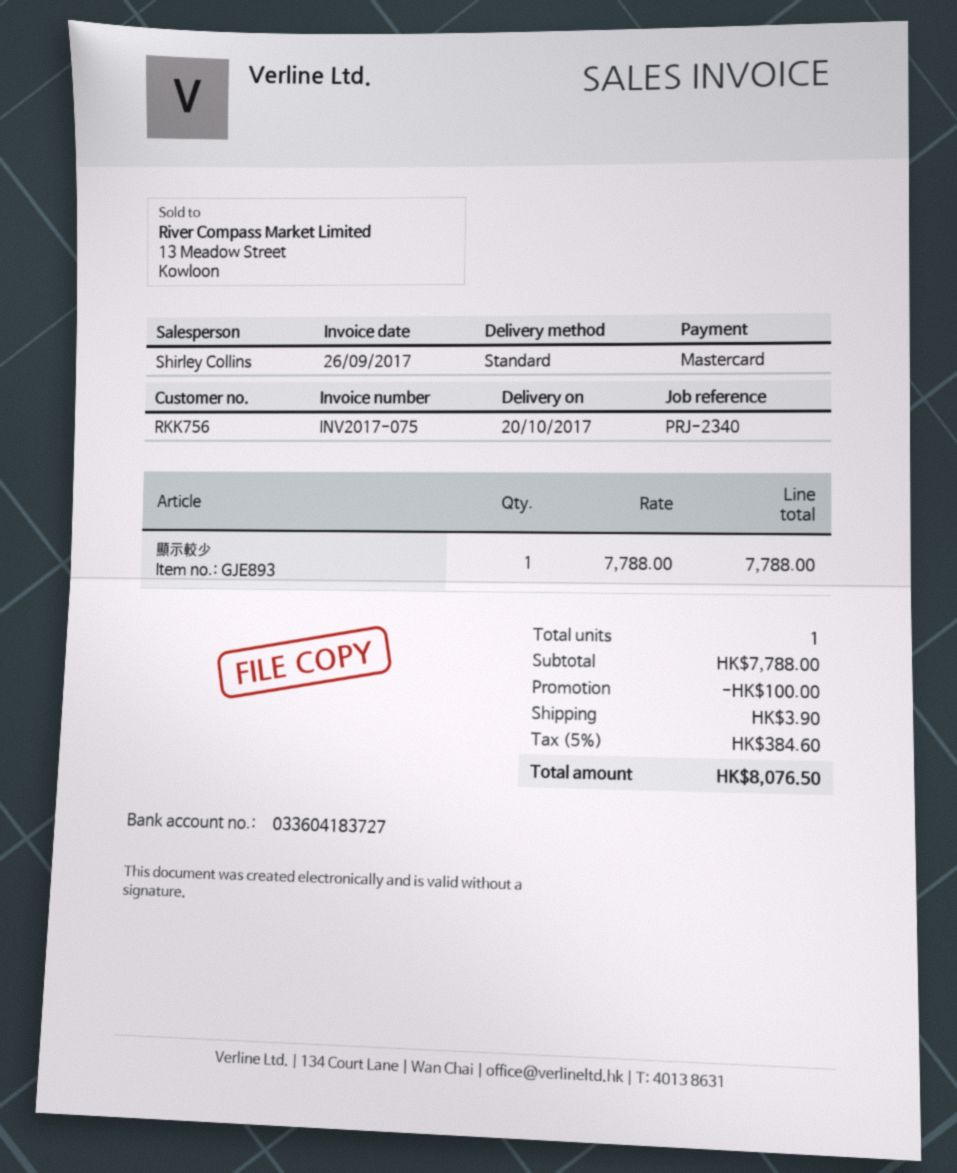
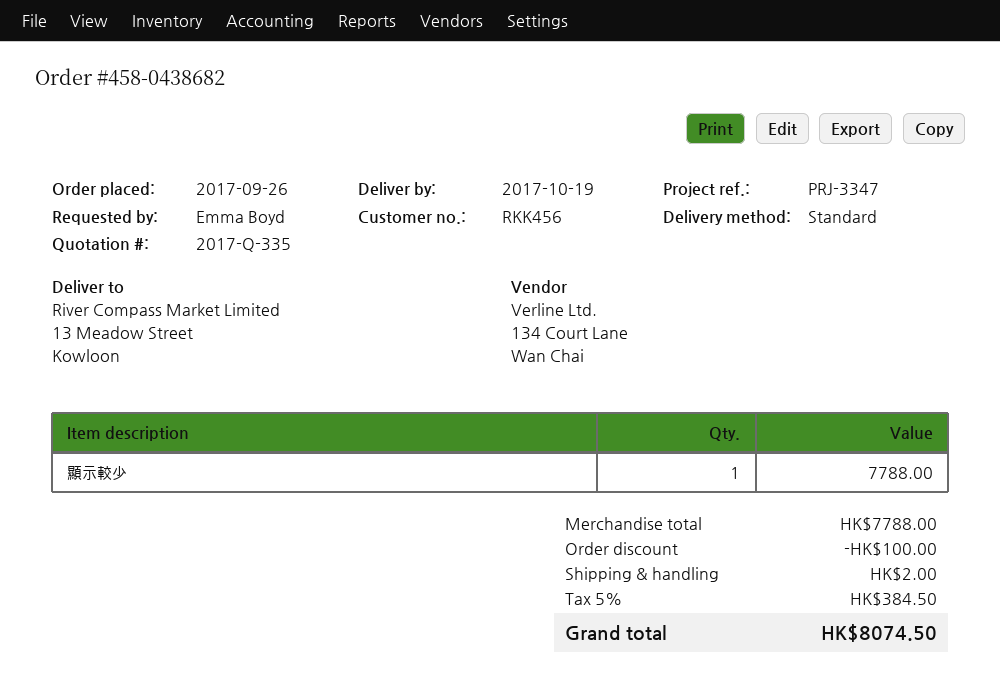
delivery date: 2017-10-20 -> 2017-10-19
customer number: RKK756 -> RKK456
reference: PRJ-2340 -> PRJ-3347
shipping: 3.90 -> 2.00
tax: 5% = 384.60 -> 5% = 384.50
total: 8076.50 -> 8074.50

